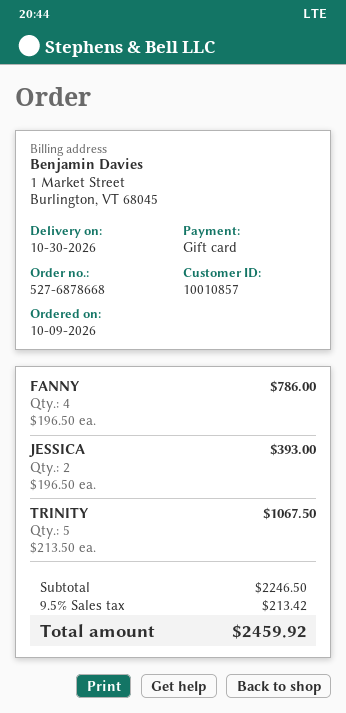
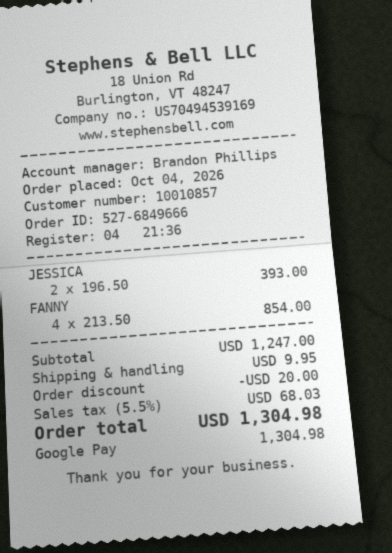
order number: 527-6878668 -> 527-6849666
order date: 2026-10-09 -> 2026-10-04
payment method: gift card -> Google Pay
FANNY: 4 x 196.50 = 786.00 -> 4 x 213.50 = 854.00
TRINITY: 5 x 213.50 = 1067.50 -> none
subtotal: 2246.50 -> 1247.00
discount: none -> 20.00
shipping: none -> 9.95
tax: 9.5% = 213.42 -> 5.5% = 68.03
total: 2459.92 -> 1304.98

